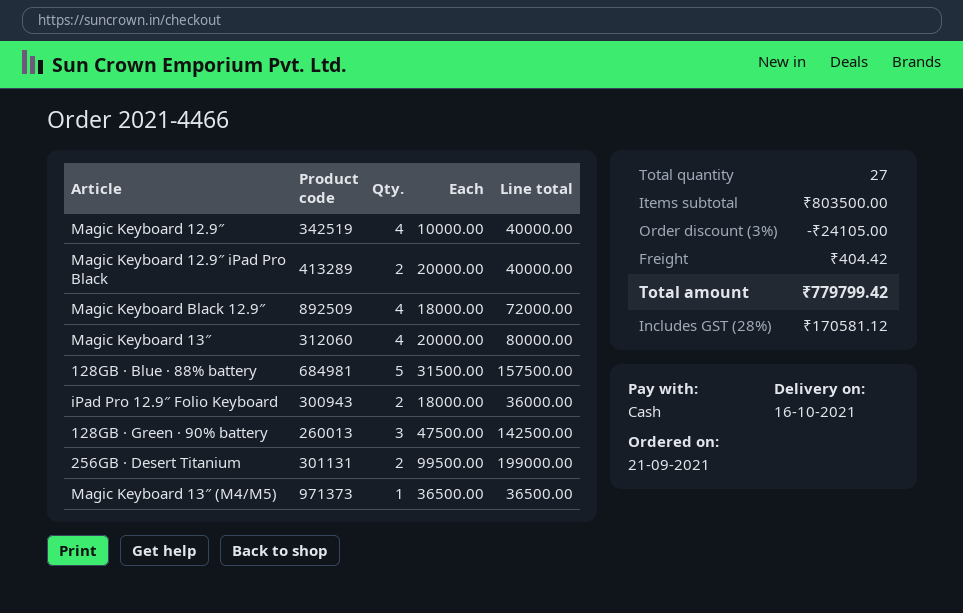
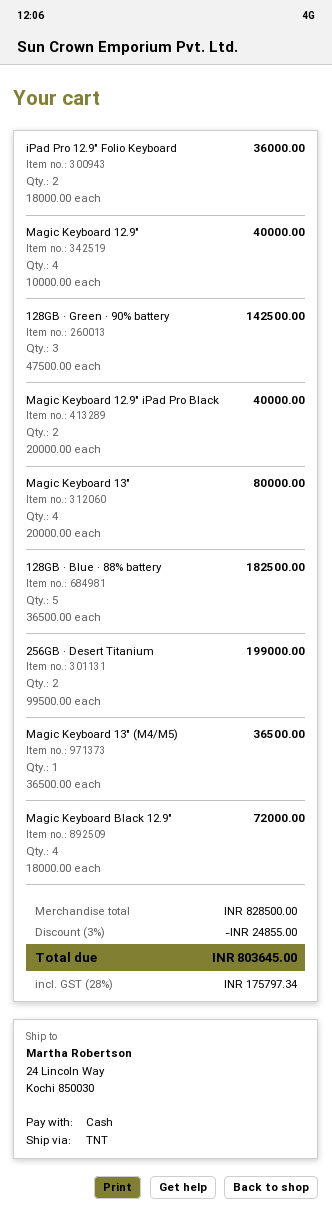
128GB · Blue · 88% battery: 5 x 31500.00 = 157500.00 -> 5 x 36500.00 = 182500.00
subtotal: 803500.00 -> 828500.00
discount: 3% = 24105.00 -> 3% = 24855.00
shipping: 404.42 -> none
tax: 28% = 170581.12 -> 28% = 175797.34
total: 779799.42 -> 803645.00

